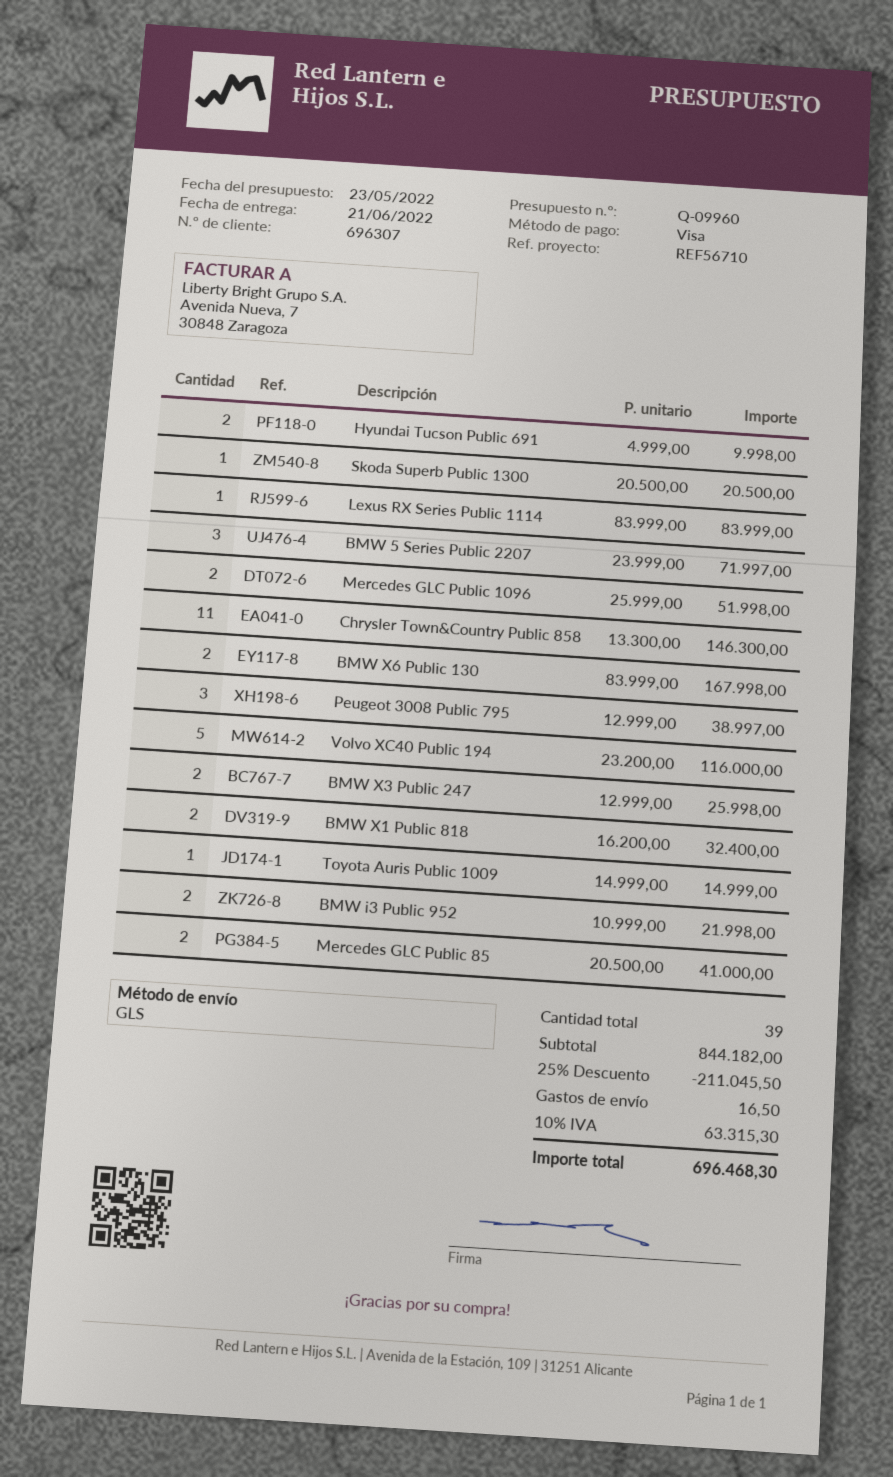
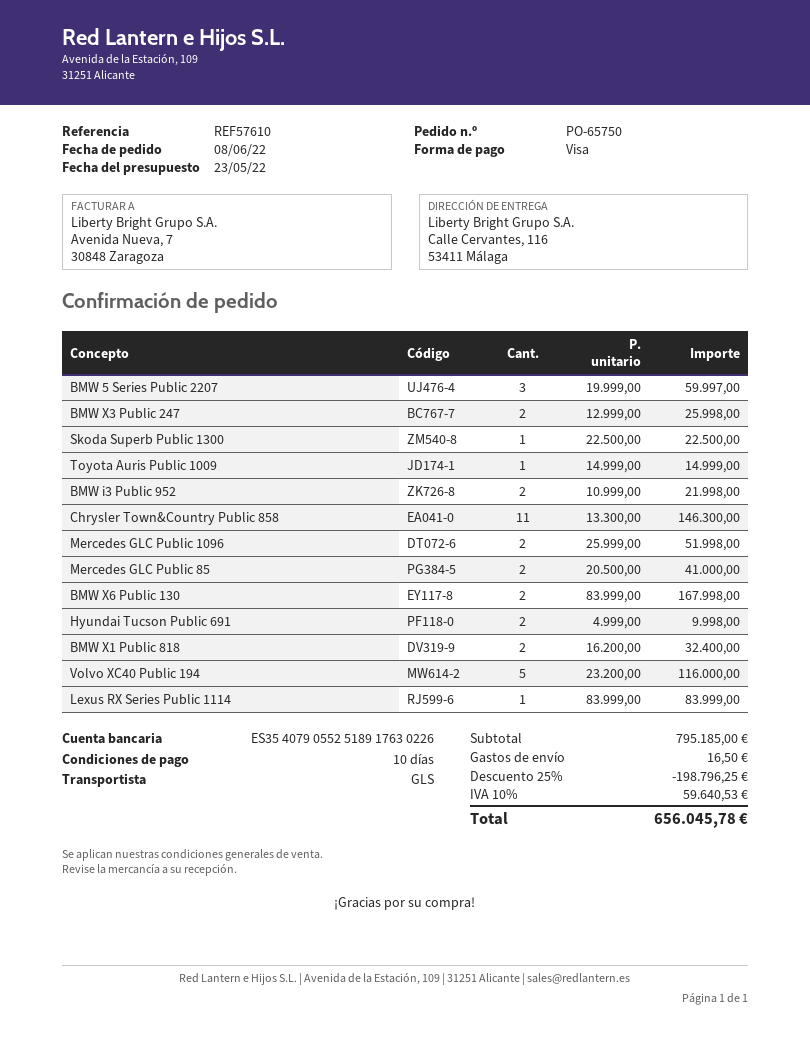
reference: REF56710 -> REF57610
Skoda Superb Public 1300: 1 x 20500.00 = 20500.00 -> 1 x 22500.00 = 22500.00
BMW 5 Series Public 2207: 3 x 23999.00 = 71997.00 -> 3 x 19999.00 = 59997.00
Peugeot 3008 Public 795: 3 x 12999.00 = 38997.00 -> none
subtotal: 844182.00 -> 795185.00
discount: 25% = 211045.50 -> 25% = 198796.25
tax: 10% = 63315.30 -> 10% = 59640.53
total: 696468.30 -> 656045.78

